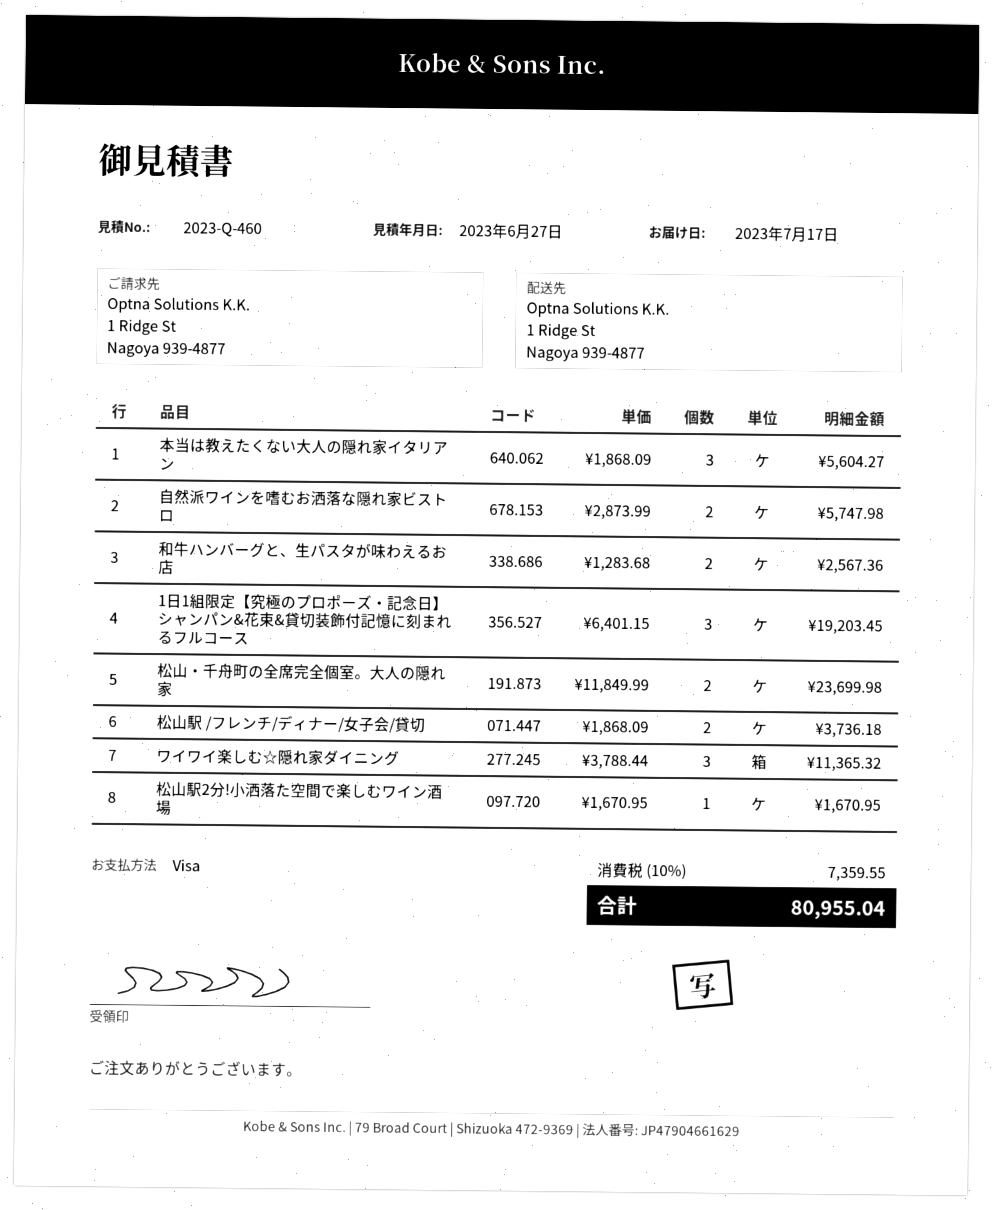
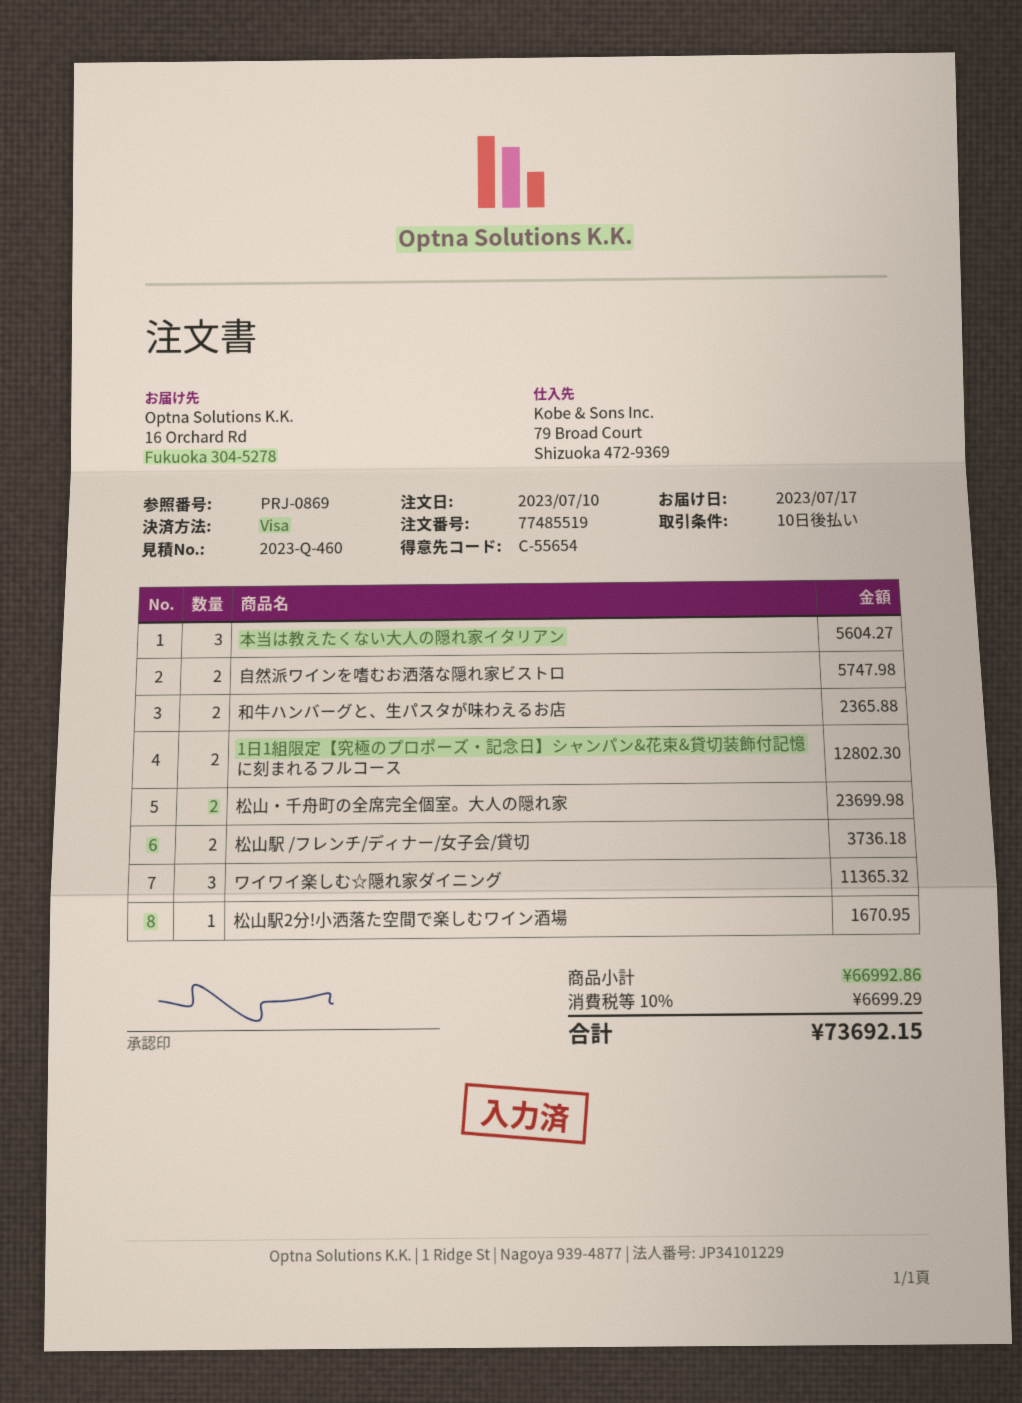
ship to: 1 Ridge St, Nagoya 939-4877 -> 16 Orchard Rd, Fukuoka 304-5278
和牛ハンバーグと、生パスタが味わえるお店: 2 for 2567.36 -> 2 for 2365.88
1日1組限定【究極のプロポーズ・記念日】シャンパン&花束&貸切装飾付記憶に刻まれるフルコース: 3 for 19203.45 -> 2 for 12802.30
tax: 10% = 7359.55 -> 10% = 6699.29
total: 80955.04 -> 73692.15

